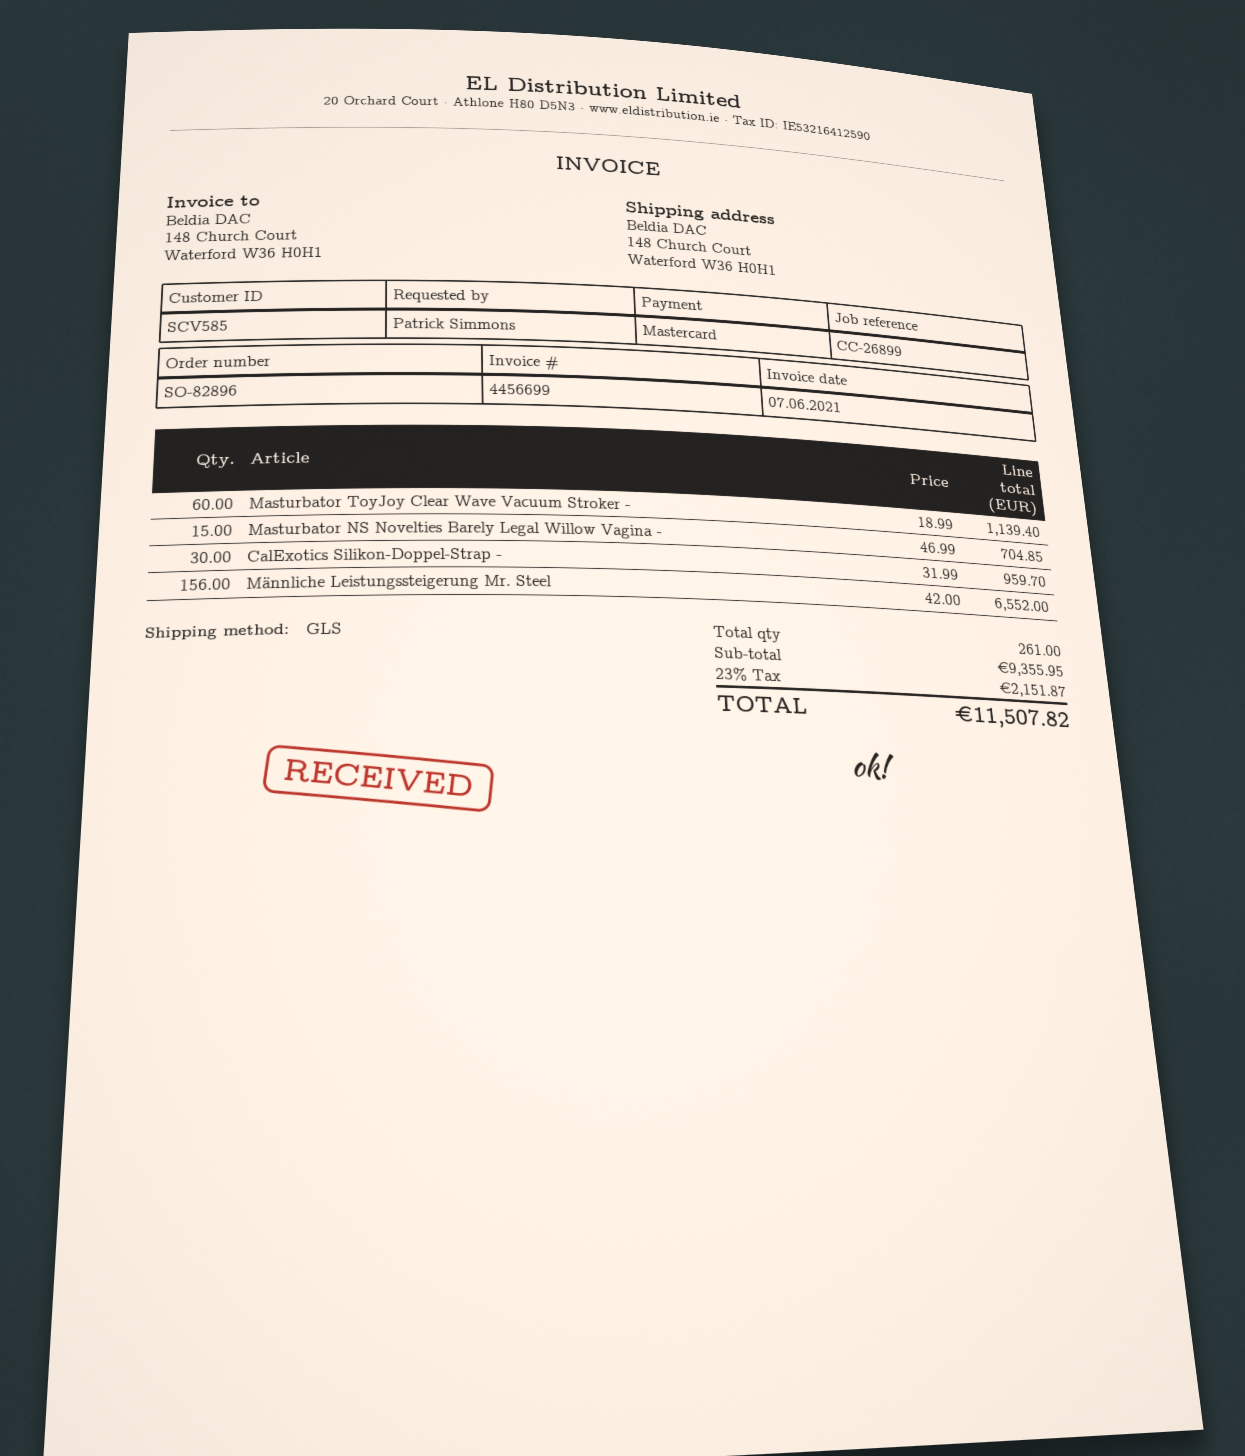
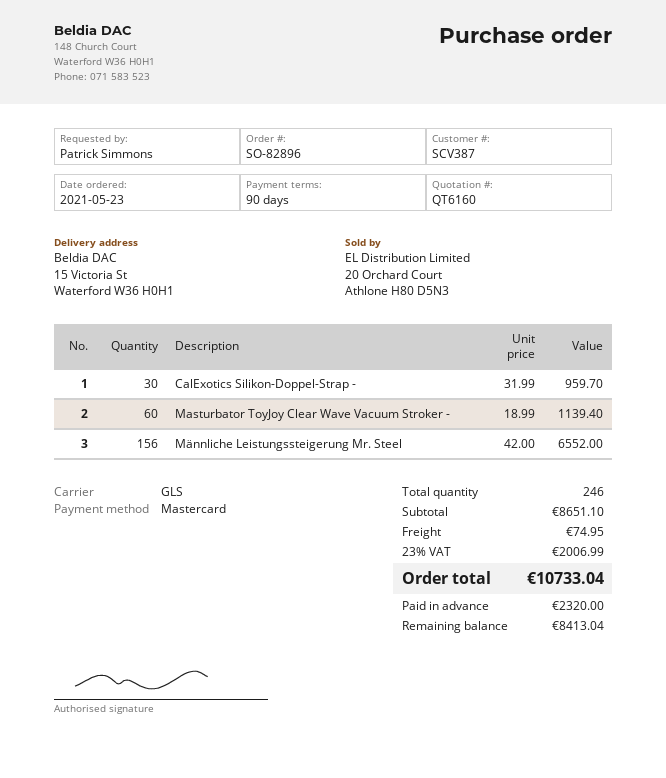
customer number: SCV585 -> SCV387
ship to: 148 Church Court, Waterford W36 H0H1 -> 15 Victoria St, Waterford W36 H0H1
Masturbator NS Novelties Barely Legal Willow Vagina -: 15 x 46.99 = 704.85 -> none
total quantity: 261 -> 246
subtotal: 9355.95 -> 8651.10
shipping: none -> 74.95
tax: 23% = 2151.87 -> 23% = 2006.99
total: 11507.82 -> 10733.04

